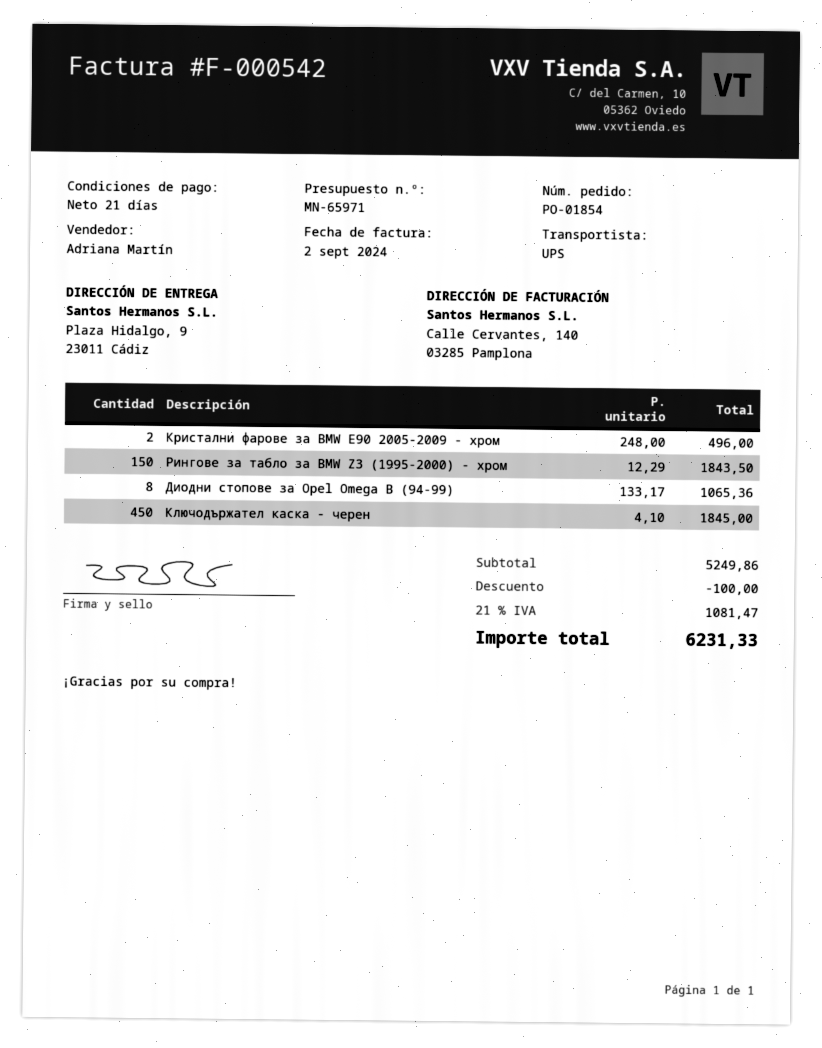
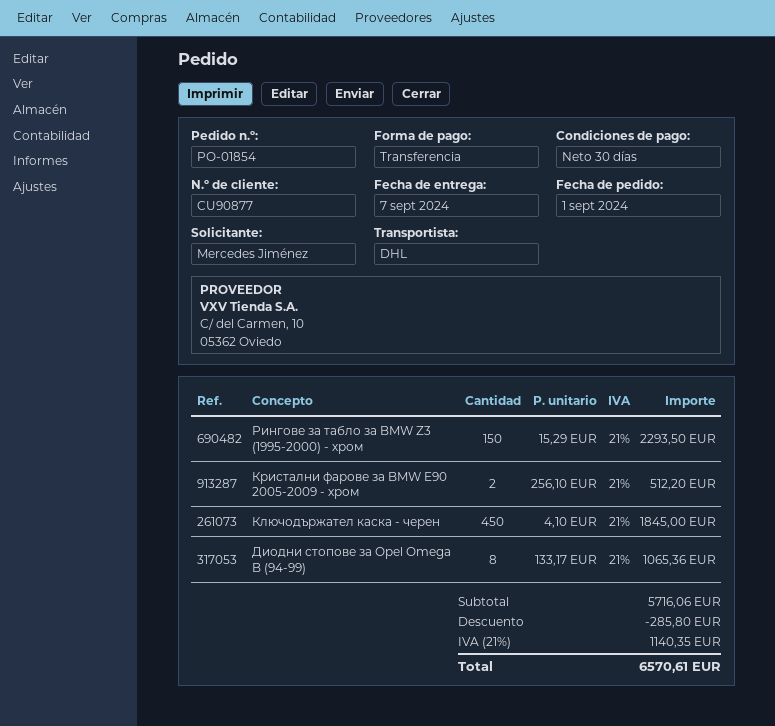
payment terms: 21 days -> 30 days
shipping method: UPS -> DHL
Кристални фарове за BMW E90 2005-2009 - хром: 2 x 248.00 = 496.00 -> 2 x 256.10 = 512.20
Рингове за табло за BMW Z3 (1995-2000) - хром: 150 x 12.29 = 1843.50 -> 150 x 15.29 = 2293.50
subtotal: 5249.86 -> 5716.06
discount: 100.00 -> 285.80
tax: 21% = 1081.47 -> 21% = 1140.35
total: 6231.33 -> 6570.61

